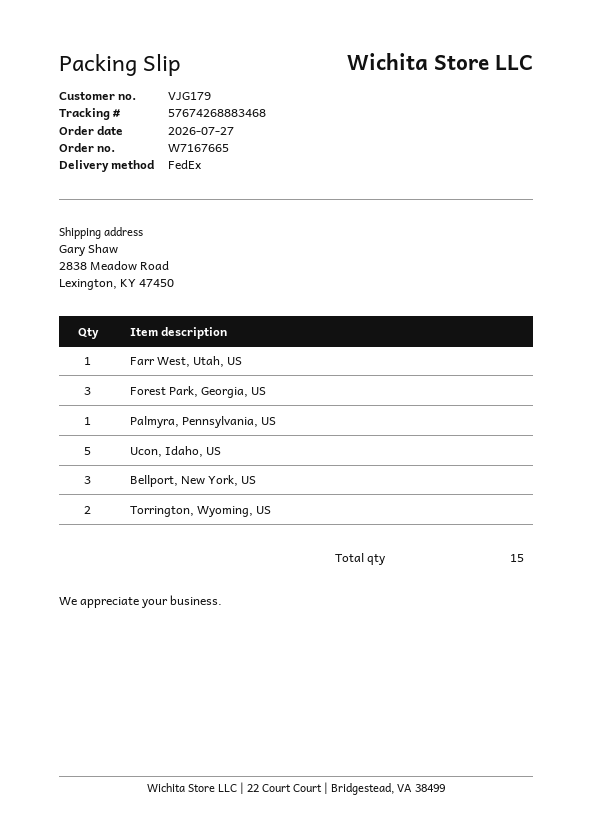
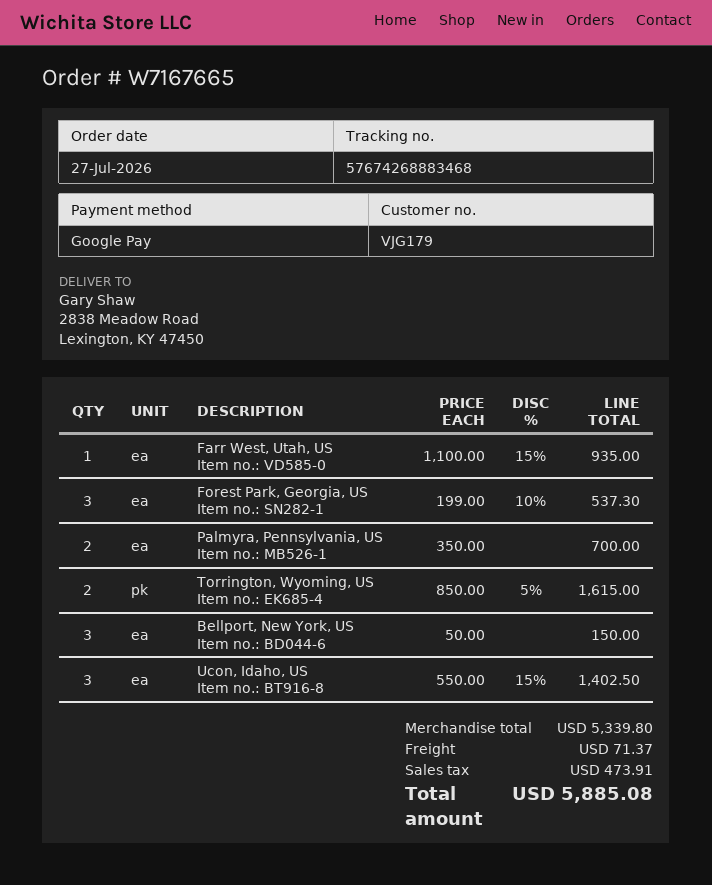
Palmyra, Pennsylvania, US: 1 -> 2
Ucon, Idaho, US: 5 -> 3

